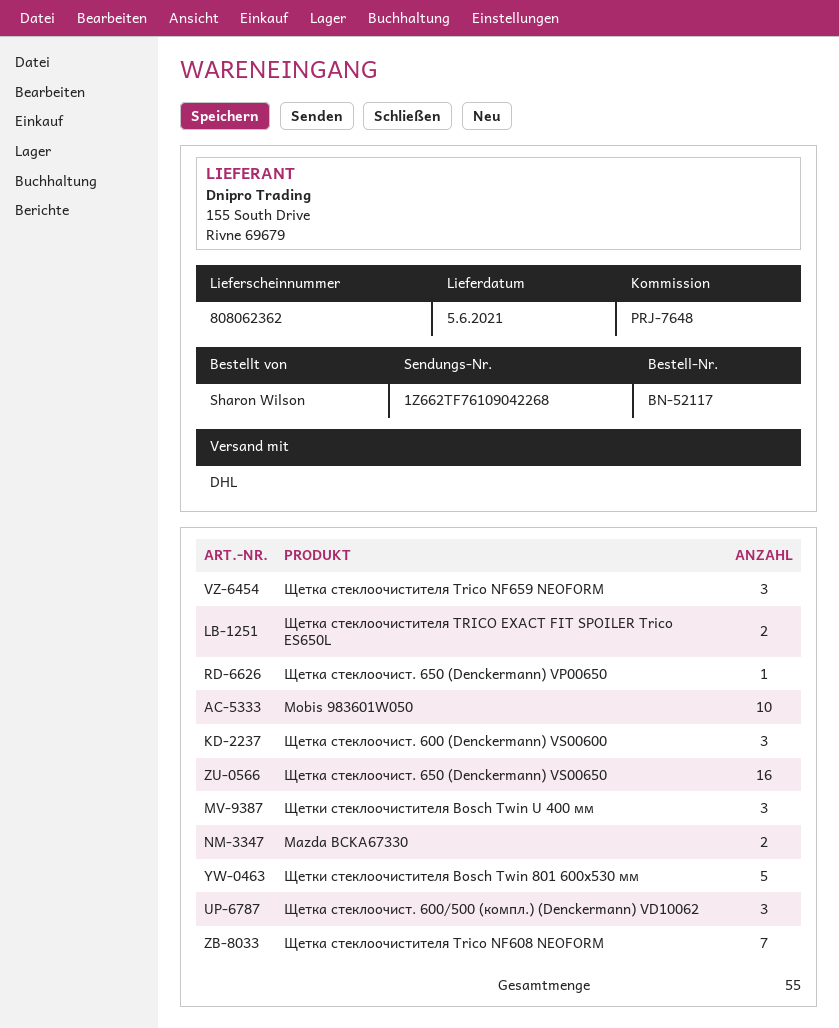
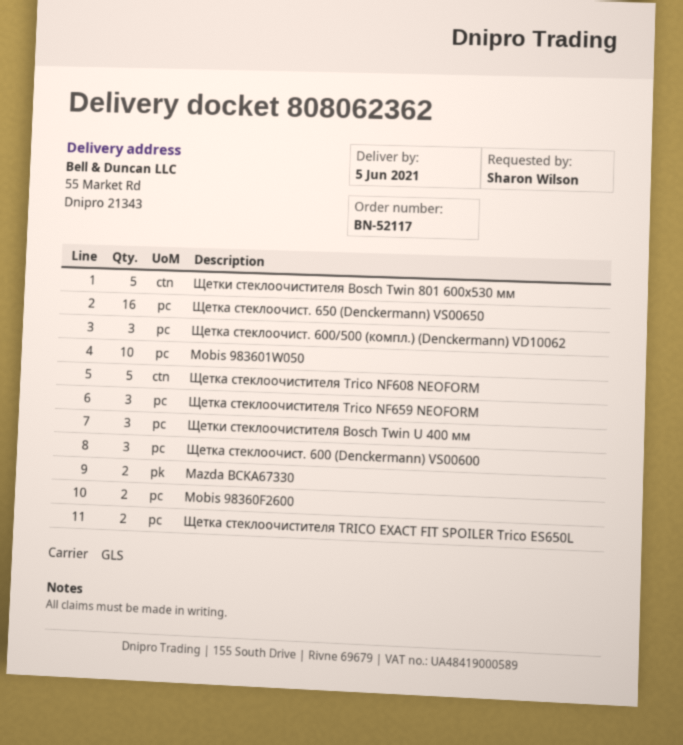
shipping method: DHL -> GLS
Щетка стеклоочист. 650 (Denckermann) VP00650: 1 -> none
Щетка стеклоочистителя Trico NF608 NEOFORM: 7 -> 5
Mobis 98360F2600: none -> 2

